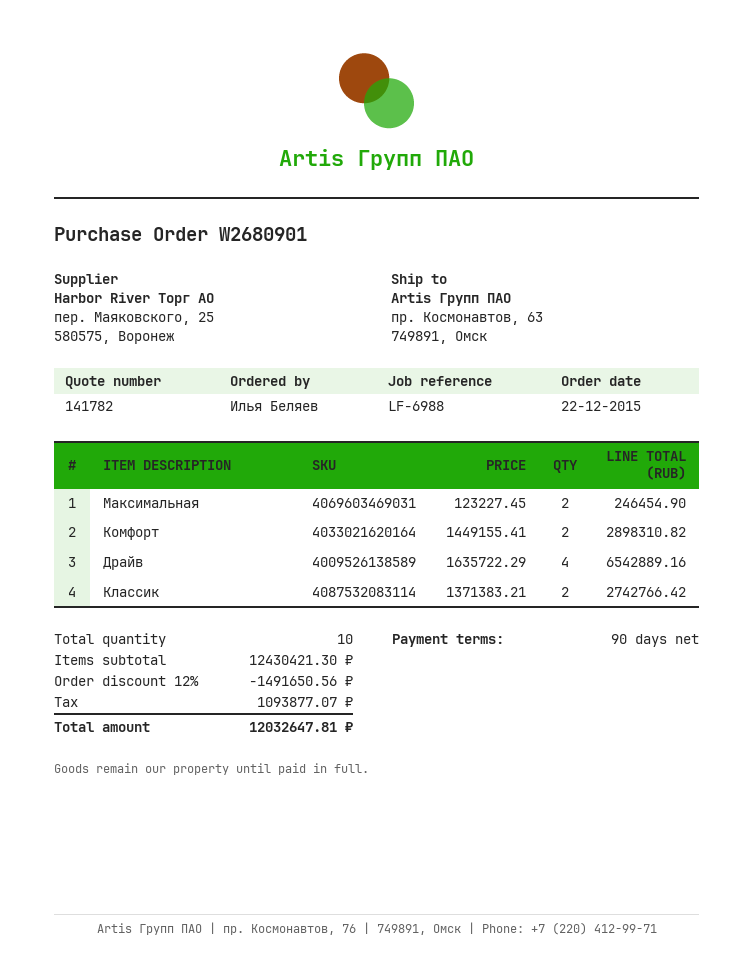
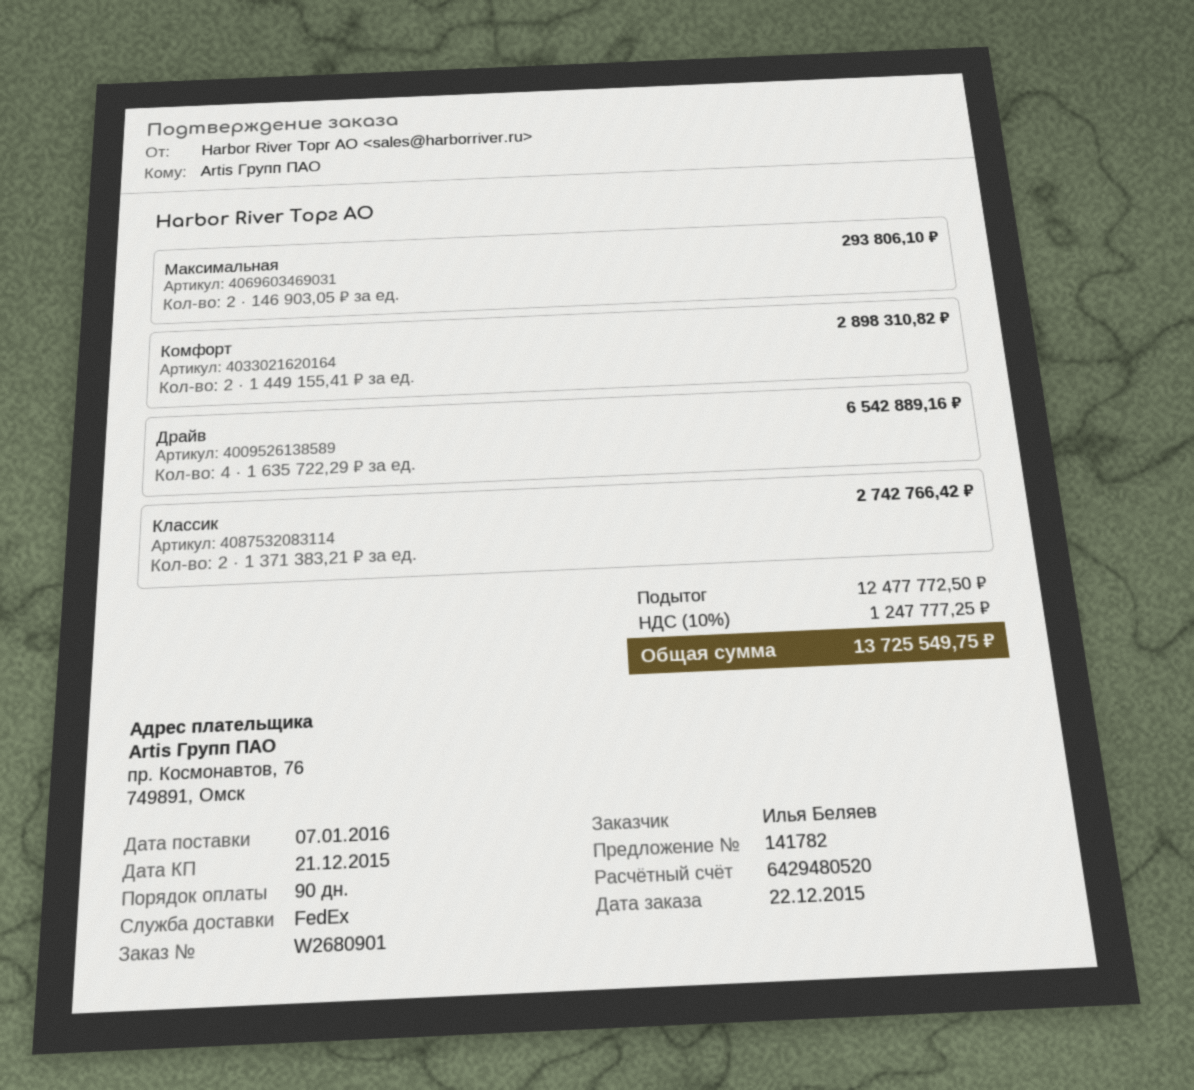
Максимальная: 2 x 123227.45 = 246454.90 -> 2 x 146903.05 = 293806.10
subtotal: 12430421.30 -> 12477772.50
discount: 12% = 1491650.56 -> none
tax: 1093877.07 -> 1247777.25
total: 12032647.81 -> 13725549.75

